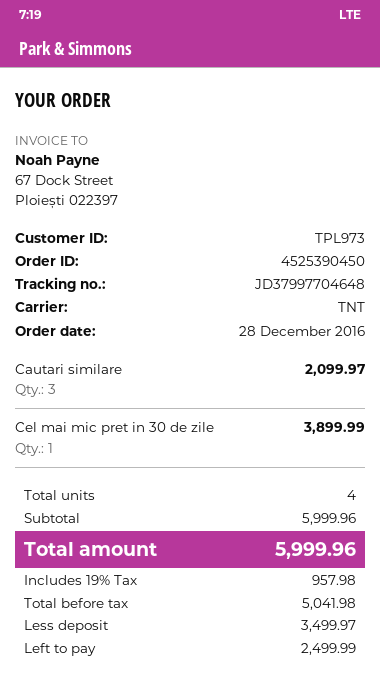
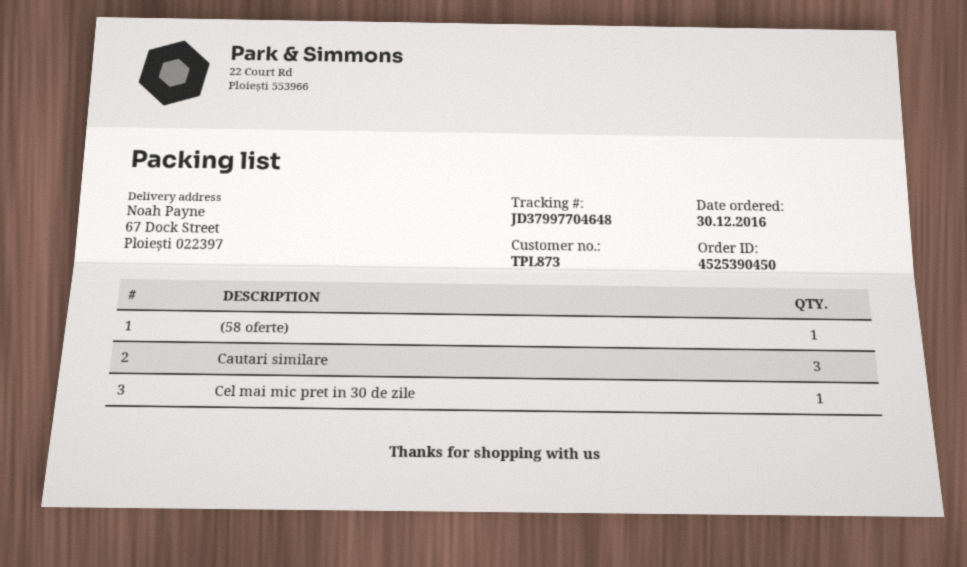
order date: 2016-12-28 -> 2016-12-30
customer number: TPL973 -> TPL873
(58 oferte): none -> 1

